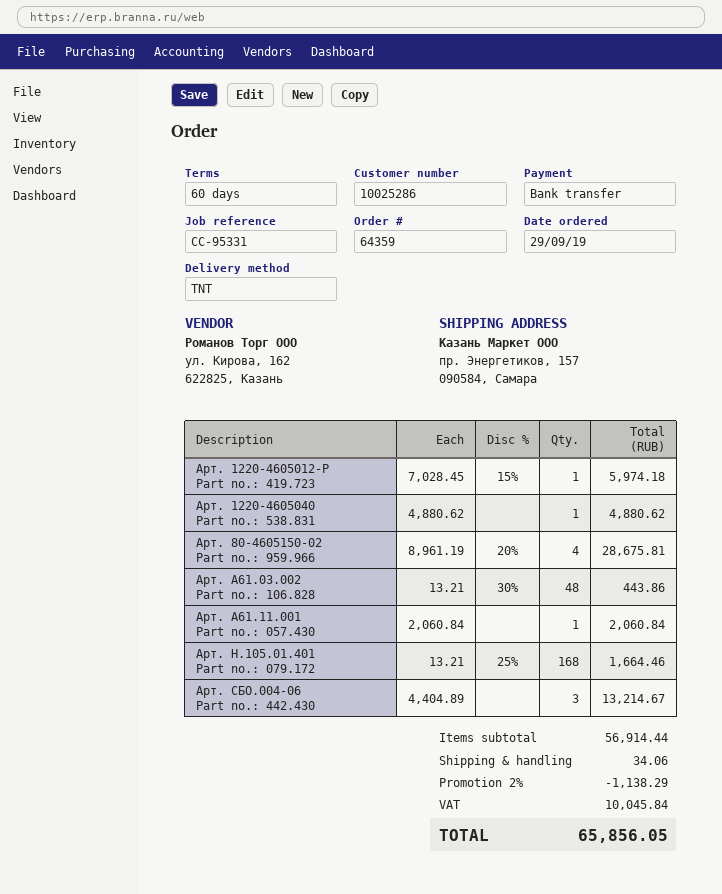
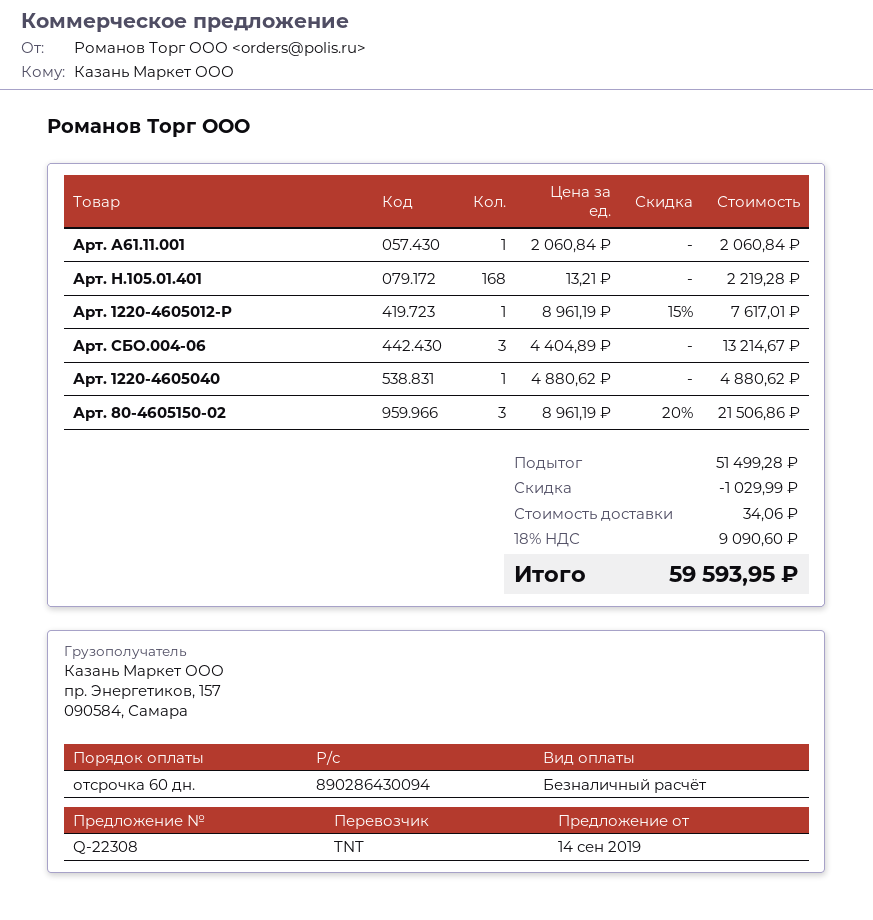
Арт. 1220-4605012-Р: 1 x 7028.45 - 15% = 5974.18 -> 1 x 8961.19 - 15% = 7617.01
Арт. 80-4605150-02: 4 x 8961.19 - 20% = 28675.81 -> 3 x 8961.19 - 20% = 21506.86
Арт. А61.03.002: 48 x 13.21 - 30% = 443.86 -> none
Арт. Н.105.01.401: 168 x 13.21 - 25% = 1664.46 -> 168 x 13.21 = 2219.28
subtotal: 56914.44 -> 51499.28
discount: 1138.29 -> 1029.99
tax: 10045.84 -> 9090.60
total: 65856.05 -> 59593.95

